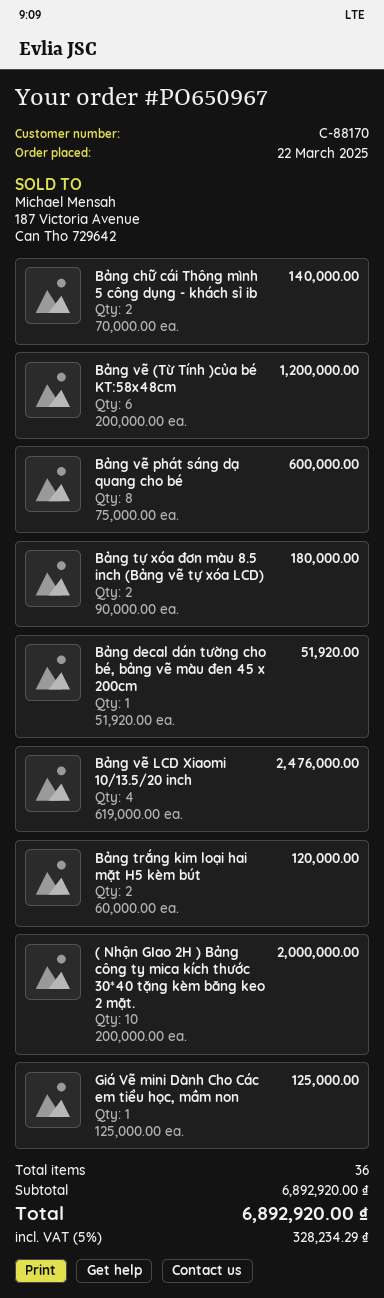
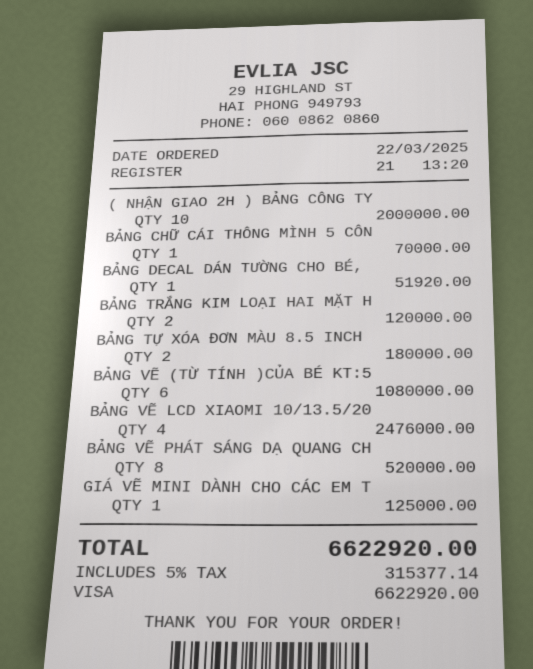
Bảng chữ cái Thông mình 5 công dụng - khách sỉ ib: 2 for 140000.00 -> 1 for 70000.00
Bảng vẽ (Từ Tính )của bé KT:58x48cm: 6 for 1200000.00 -> 6 for 1080000.00
Bảng vẽ phát sáng dạ quang cho bé: 8 for 600000.00 -> 8 for 520000.00
tax: 5% = 328234.29 -> 5% = 315377.14
total: 6892920.00 -> 6622920.00

